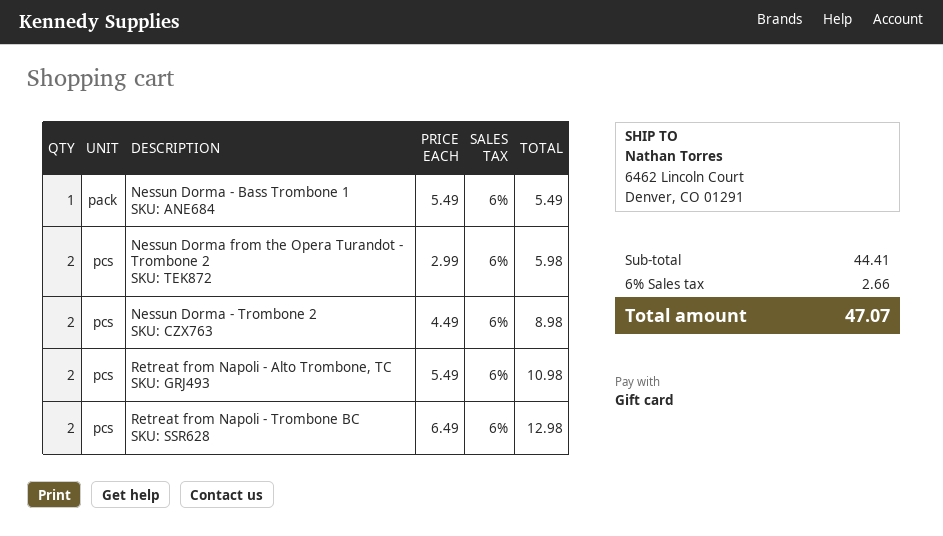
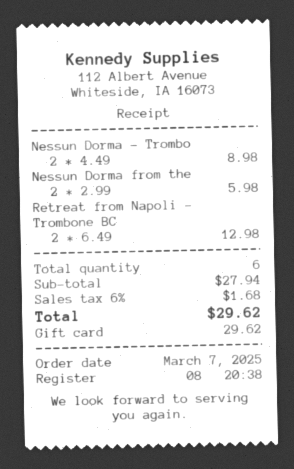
Nessun Dorma - Bass Trombone 1: 1 x 5.49 = 5.49 -> none
Retreat from Napoli - Alto Trombone, TC: 2 x 5.49 = 10.98 -> none
subtotal: 44.41 -> 27.94
tax: 6% = 2.66 -> 6% = 1.68
total: 47.07 -> 29.62

